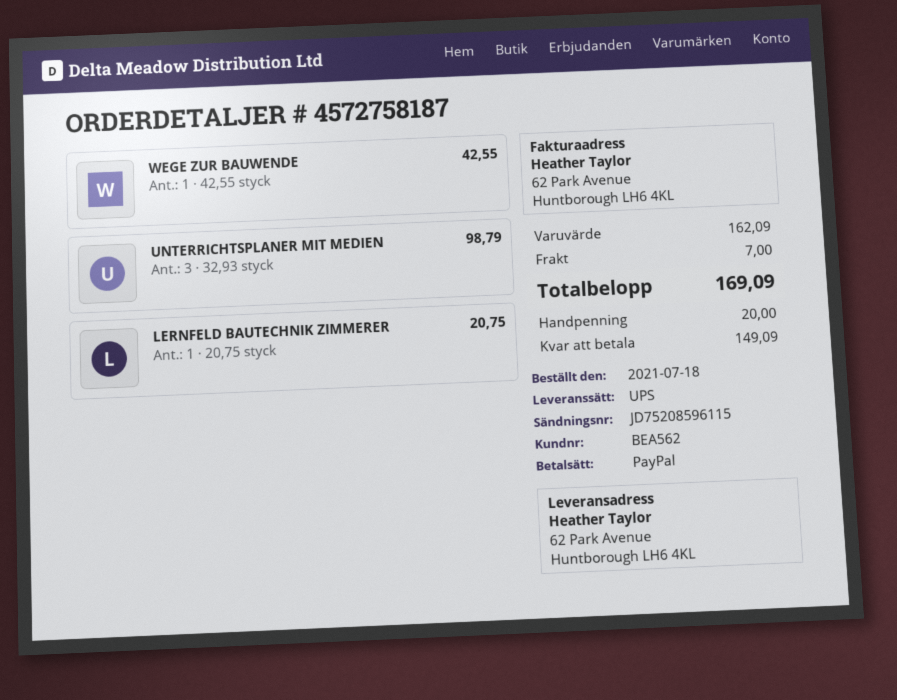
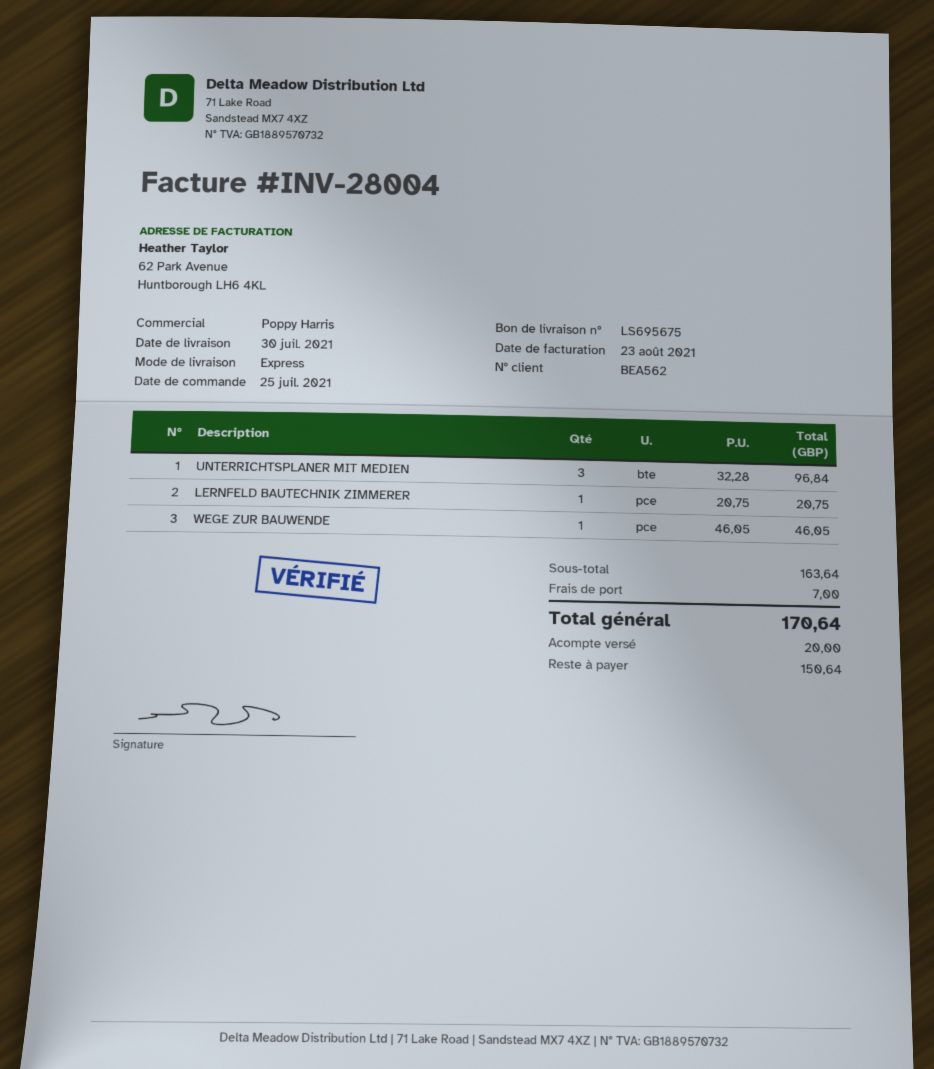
order date: 2021-07-18 -> 2021-07-25
shipping method: UPS -> express
WEGE ZUR BAUWENDE: 1 x 42.55 = 42.55 -> 1 x 46.05 = 46.05
UNTERRICHTSPLANER MIT MEDIEN: 3 x 32.93 = 98.79 -> 3 x 32.28 = 96.84
subtotal: 162.09 -> 163.64
total: 169.09 -> 170.64
balance: 149.09 -> 150.64

